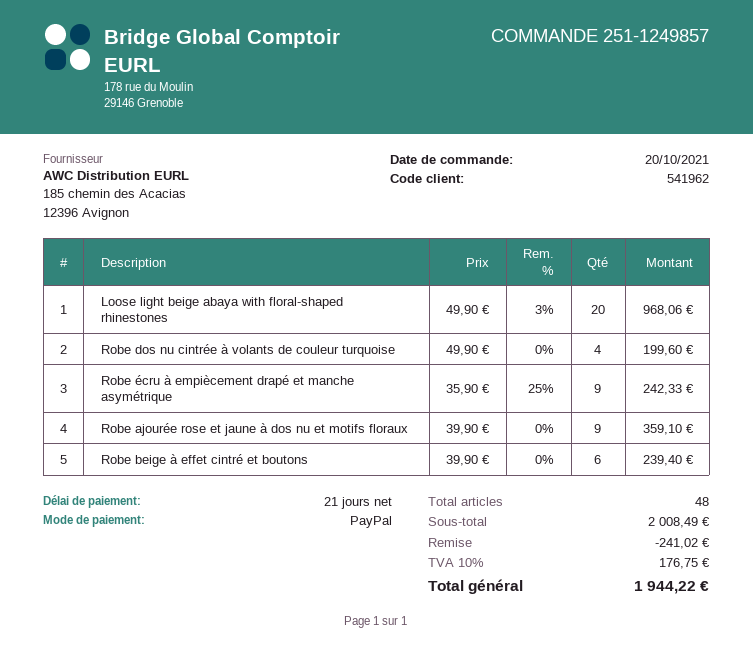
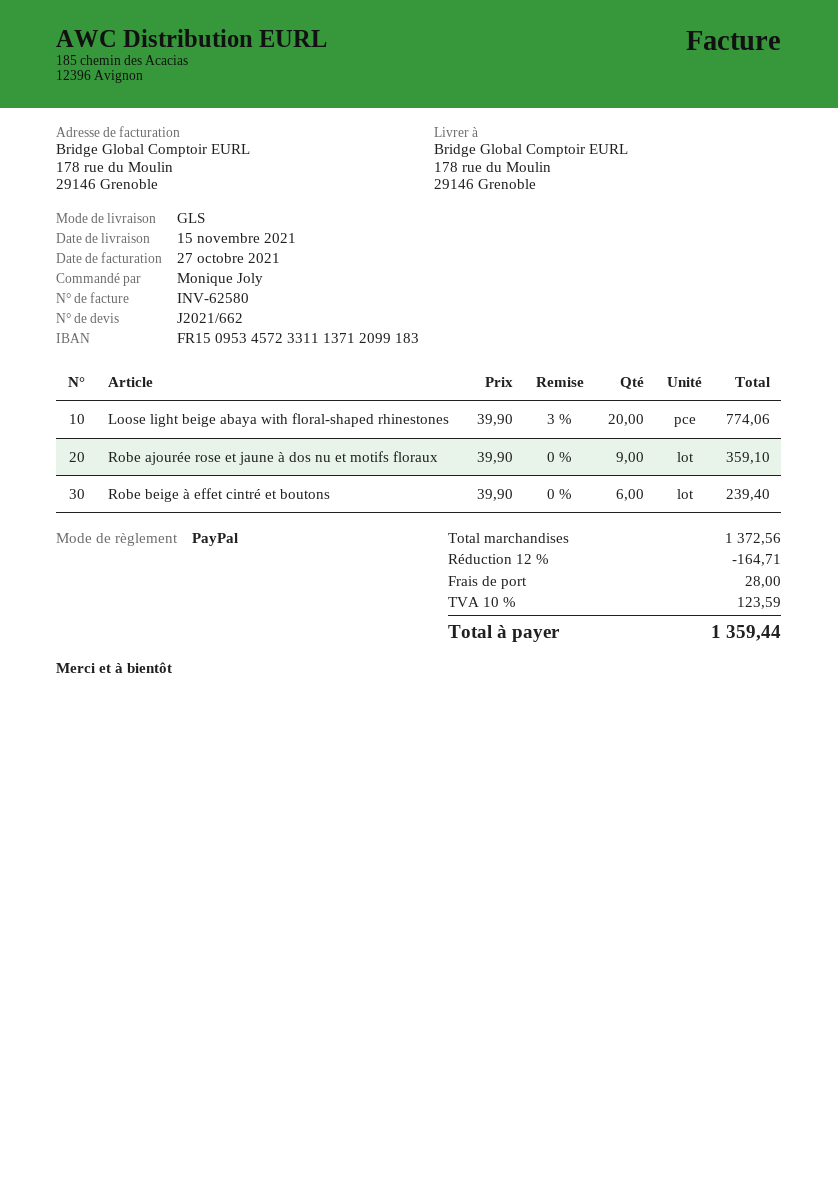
Loose light beige abaya with floral-shaped rhinestones: 20 x 49.90 - 3% = 968.06 -> 20 x 39.90 - 3% = 774.06
Robe dos nu cintrée à volants de couleur turquoise: 4 x 49.90 = 199.60 -> none
Robe écru à empiècement drapé et manche asymétrique: 9 x 35.90 - 25% = 242.33 -> none
subtotal: 2008.49 -> 1372.56
discount: 241.02 -> 164.71
shipping: none -> 28.00
tax: 10% = 176.75 -> 10% = 123.59
total: 1944.22 -> 1359.44

